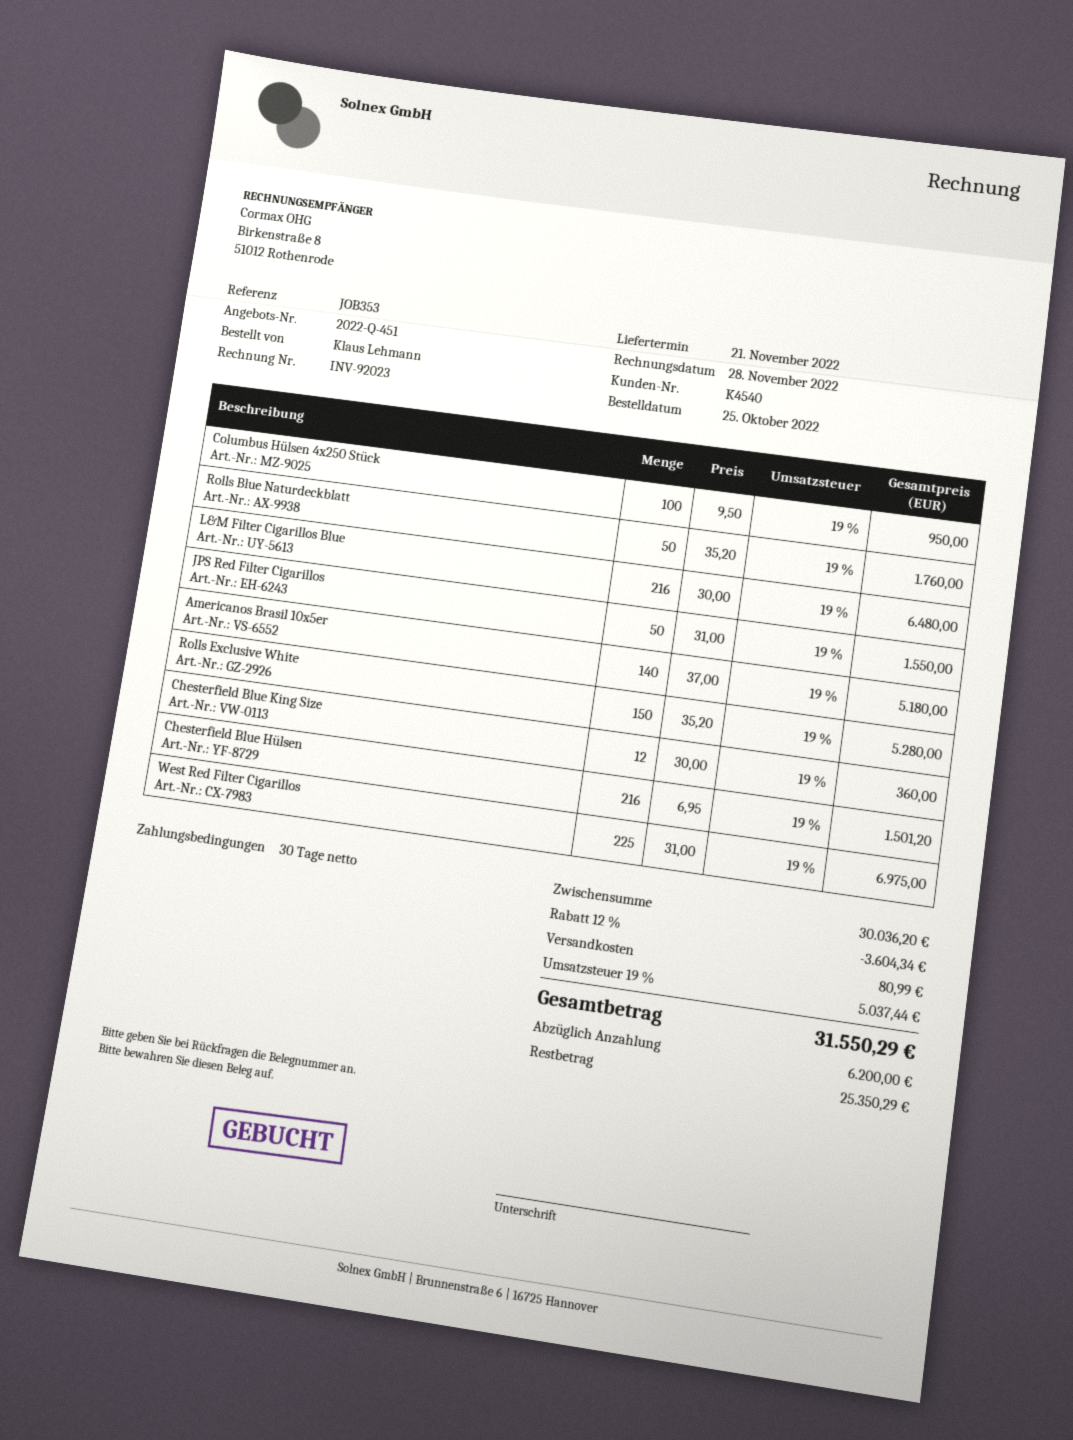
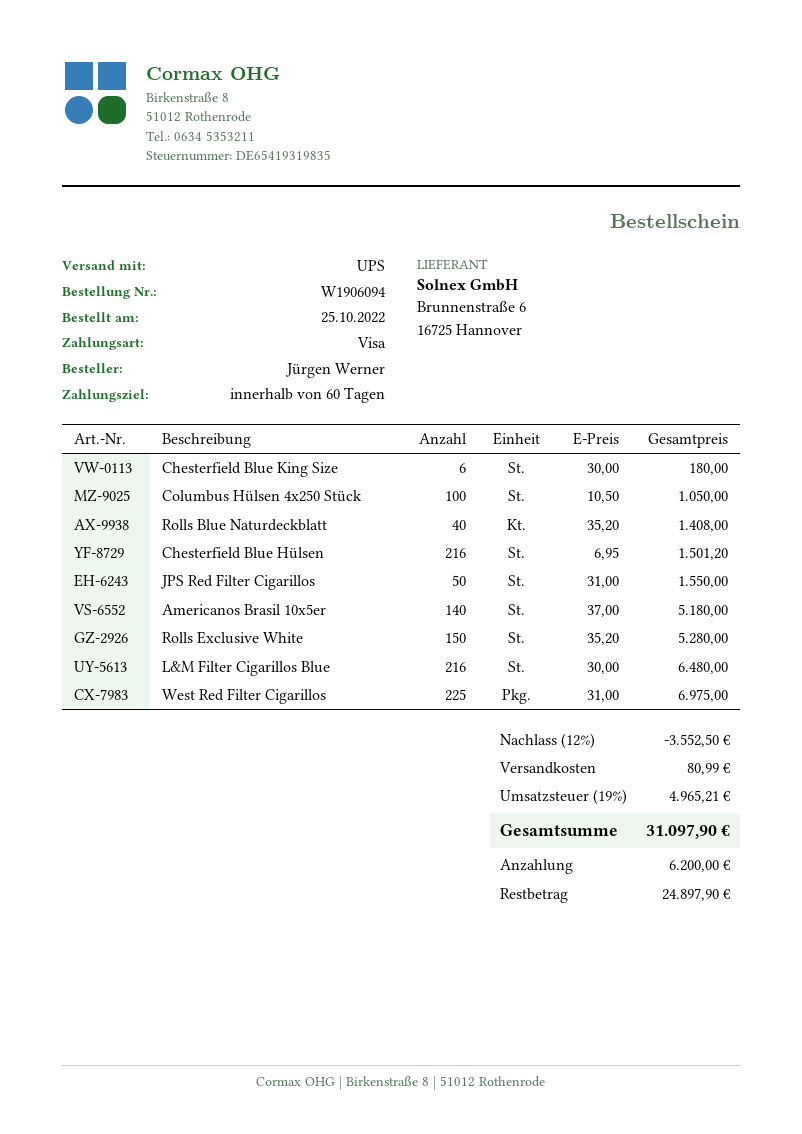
payment terms: 30 days -> 60 days
ordered by: Klaus Lehmann -> Jürgen Werner
Columbus Hülsen 4x250 Stück: 100 x 9.50 = 950.00 -> 100 x 10.50 = 1050.00
Rolls Blue Naturdeckblatt: 50 x 35.20 = 1760.00 -> 40 x 35.20 = 1408.00
Chesterfield Blue King Size: 12 x 30.00 = 360.00 -> 6 x 30.00 = 180.00
discount: 12% = 3604.34 -> 12% = 3552.50
tax: 19% = 5037.44 -> 19% = 4965.21
total: 31550.29 -> 31097.90
balance: 25350.29 -> 24897.90

